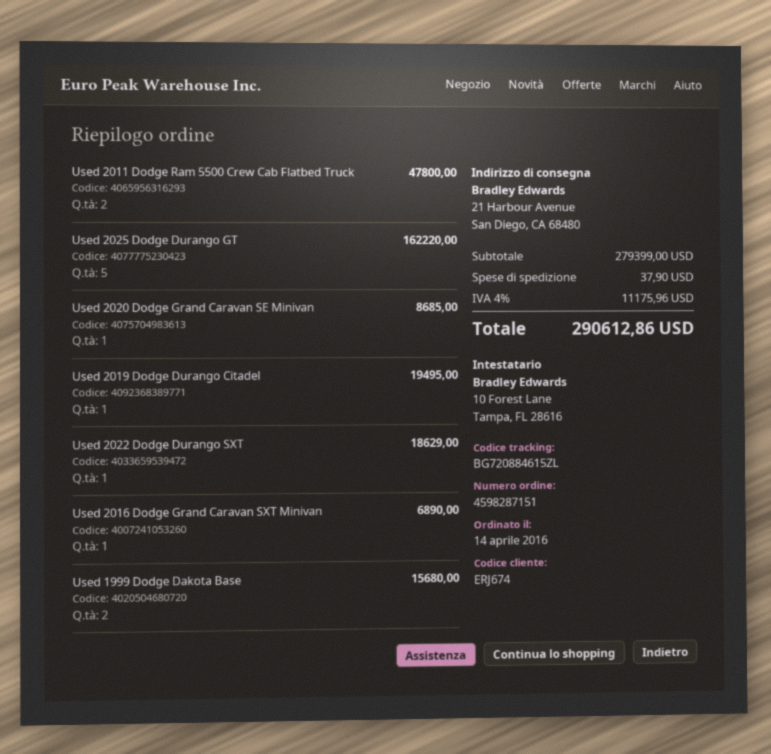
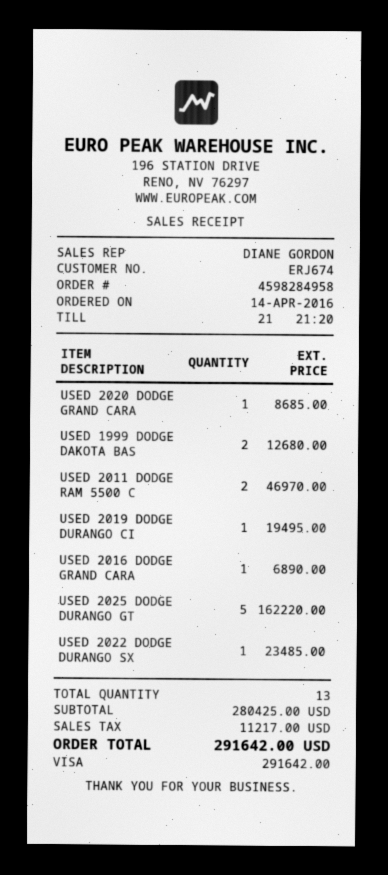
order number: 4598287151 -> 4598284958
Used 2011 Dodge Ram 5500 Crew Cab Flatbed Truck: 2 for 47800.00 -> 2 for 46970.00
Used 2022 Dodge Durango SXT: 1 for 18629.00 -> 1 for 23485.00
Used 1999 Dodge Dakota Base: 2 for 15680.00 -> 2 for 12680.00
subtotal: 279399.00 -> 280425.00
shipping: 37.90 -> none
tax: 11175.96 -> 11217.00
total: 290612.86 -> 291642.00

